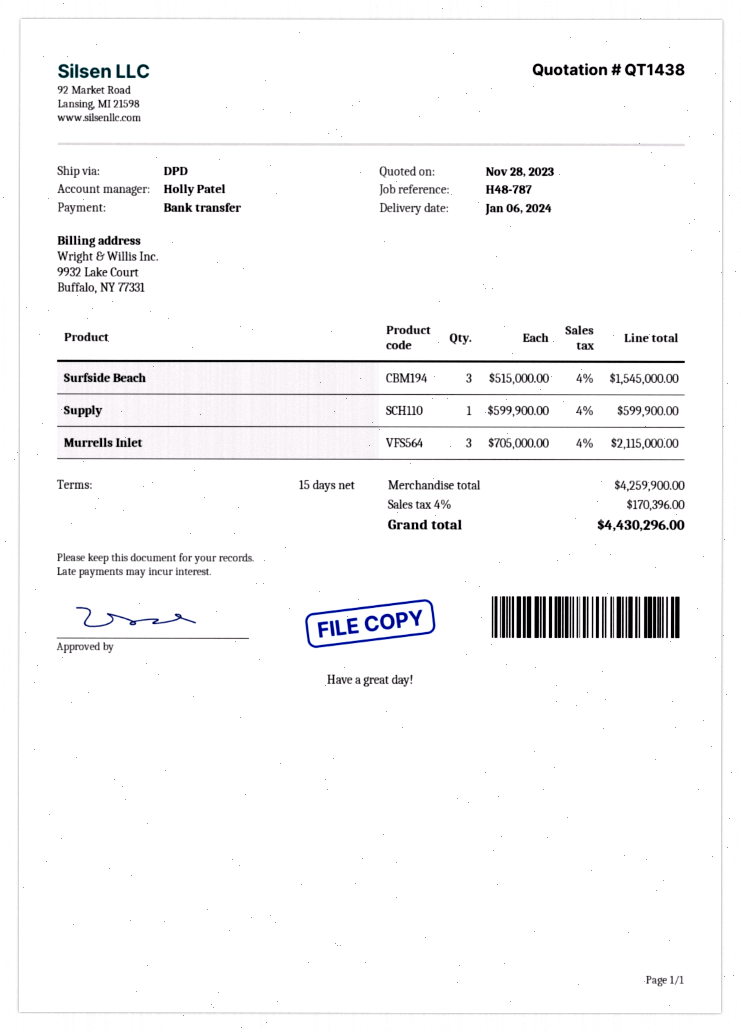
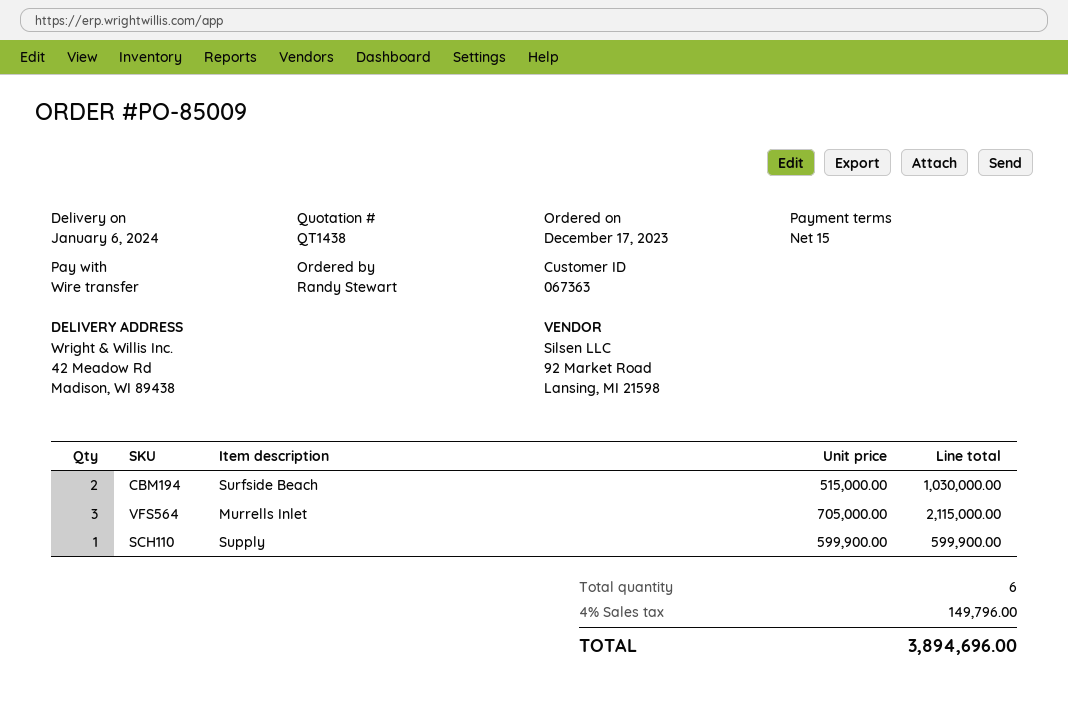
Surfside Beach: 3 x 515000.00 = 1545000.00 -> 2 x 515000.00 = 1030000.00
tax: 4% = 170396.00 -> 4% = 149796.00
total: 4430296.00 -> 3894696.00

